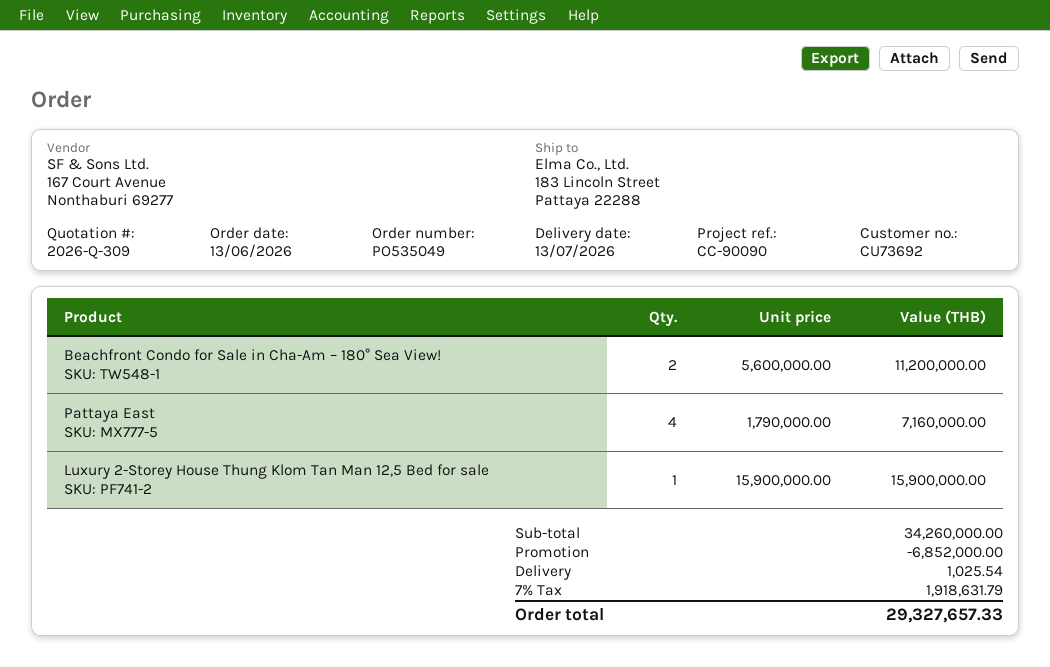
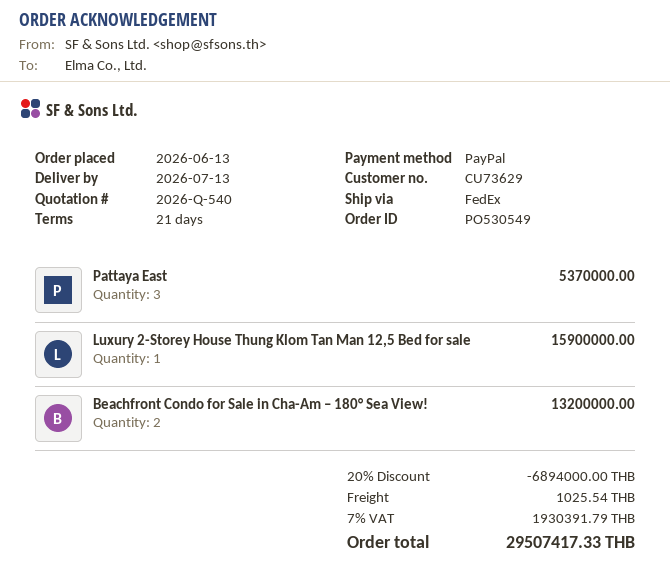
quote number: 2026-Q-309 -> 2026-Q-540
order number: PO535049 -> PO530549
customer number: CU73692 -> CU73629
Beachfront Condo for Sale in Cha-Am – 180° Sea View!: 2 for 11200000.00 -> 2 for 13200000.00
Pattaya East: 4 for 7160000.00 -> 3 for 5370000.00
discount: 6852000.00 -> 6894000.00
tax: 7% = 1918631.79 -> 7% = 1930391.79
total: 29327657.33 -> 29507417.33

